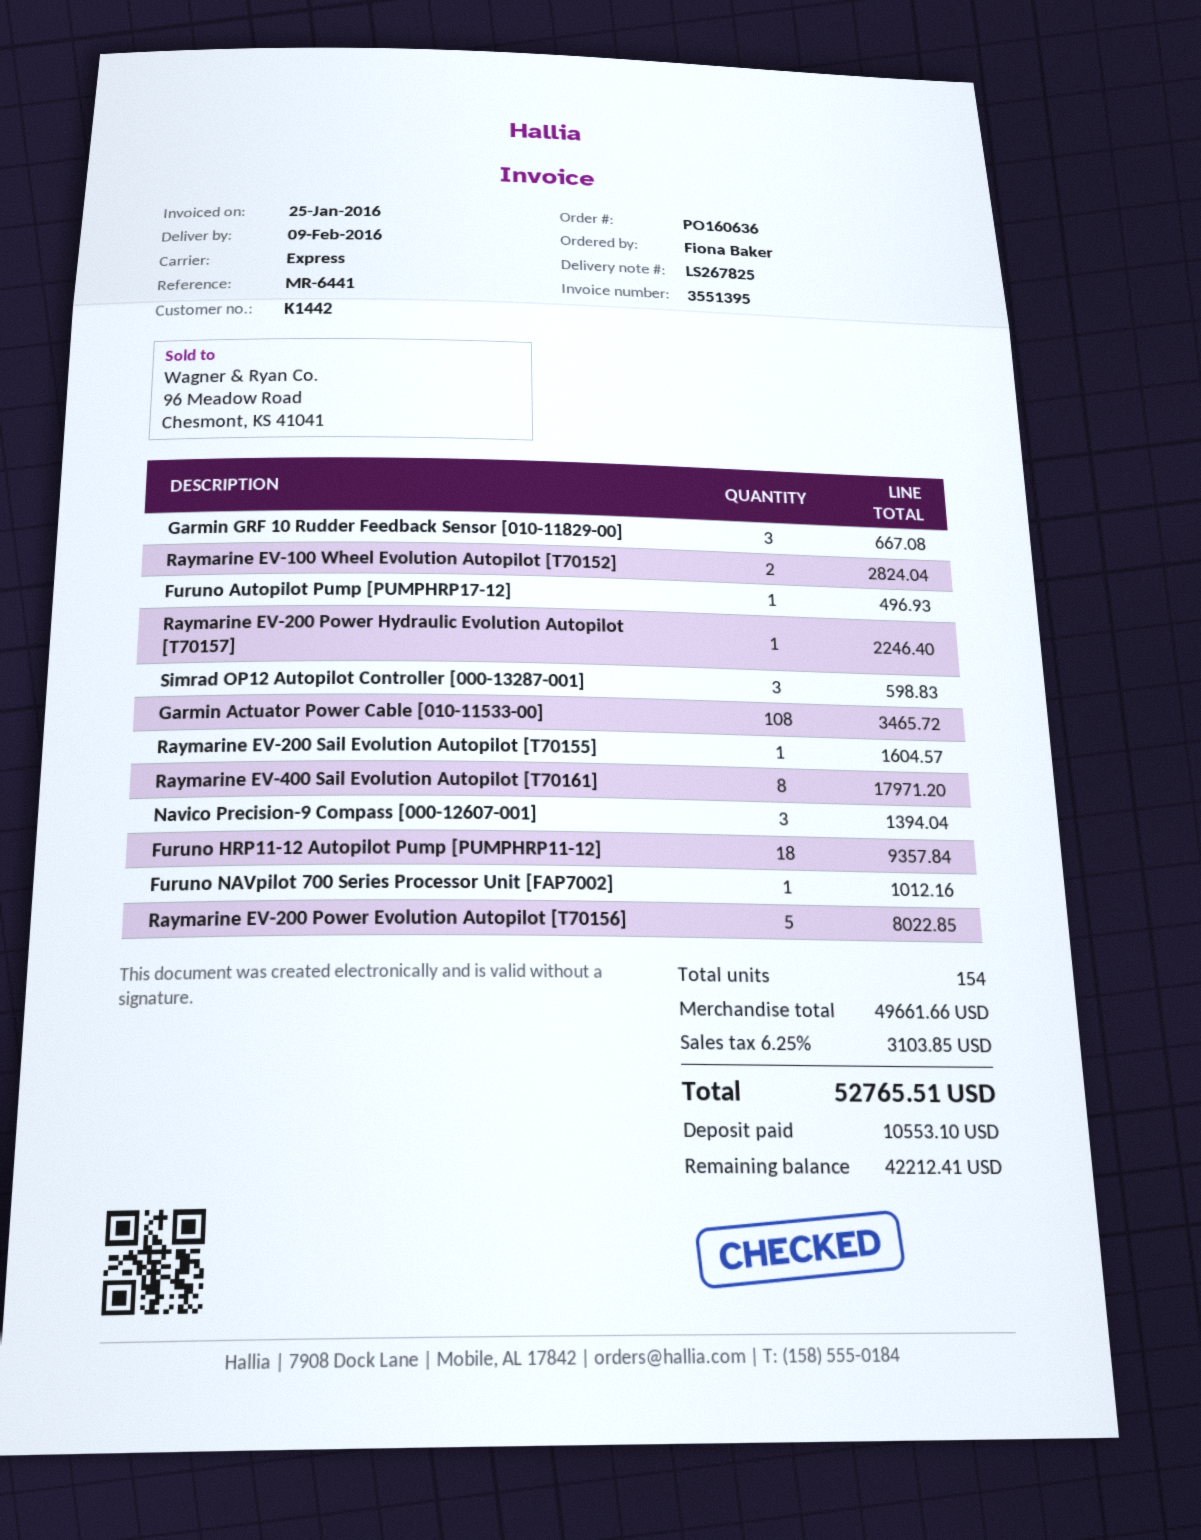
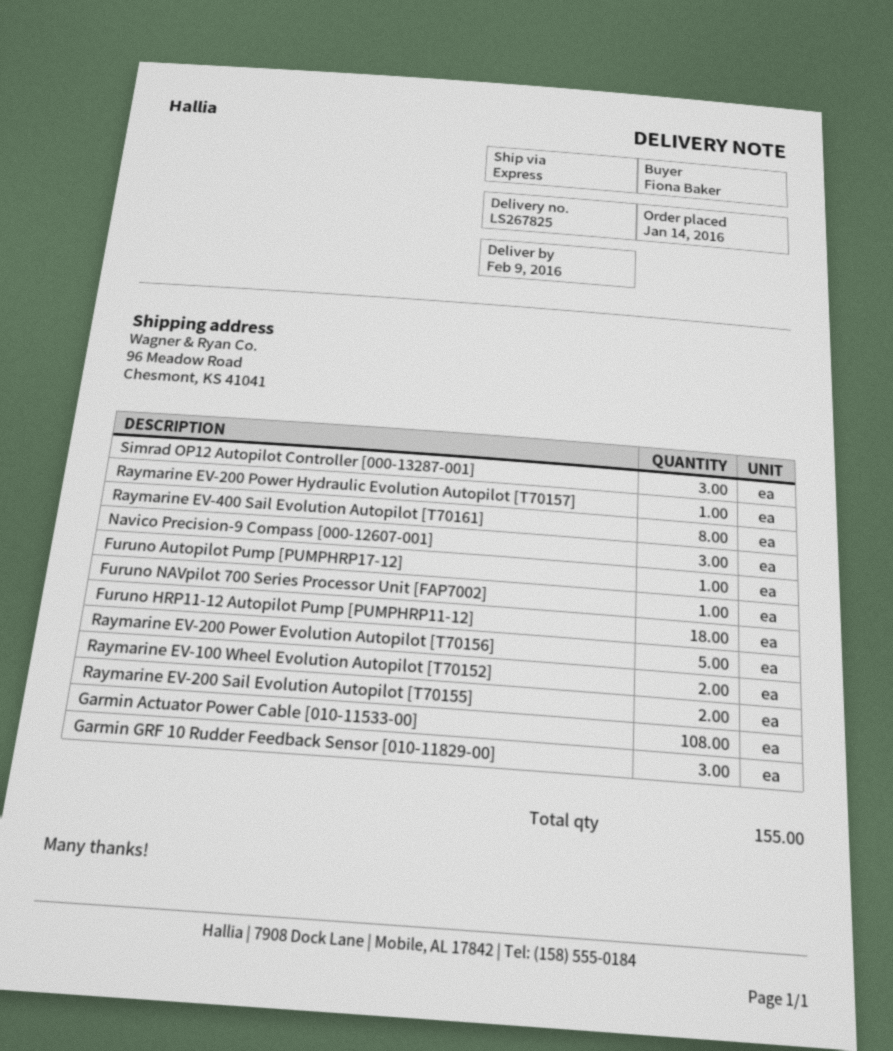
Raymarine EV-200 Sail Evolution Autopilot [T70155]: 1 -> 2
total quantity: 154 -> 155

